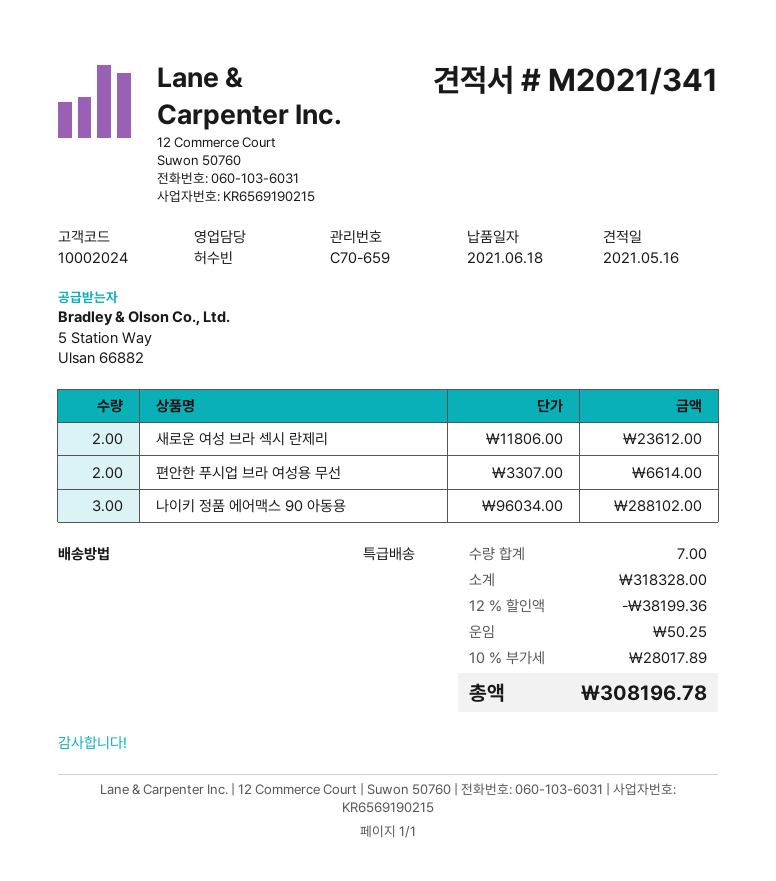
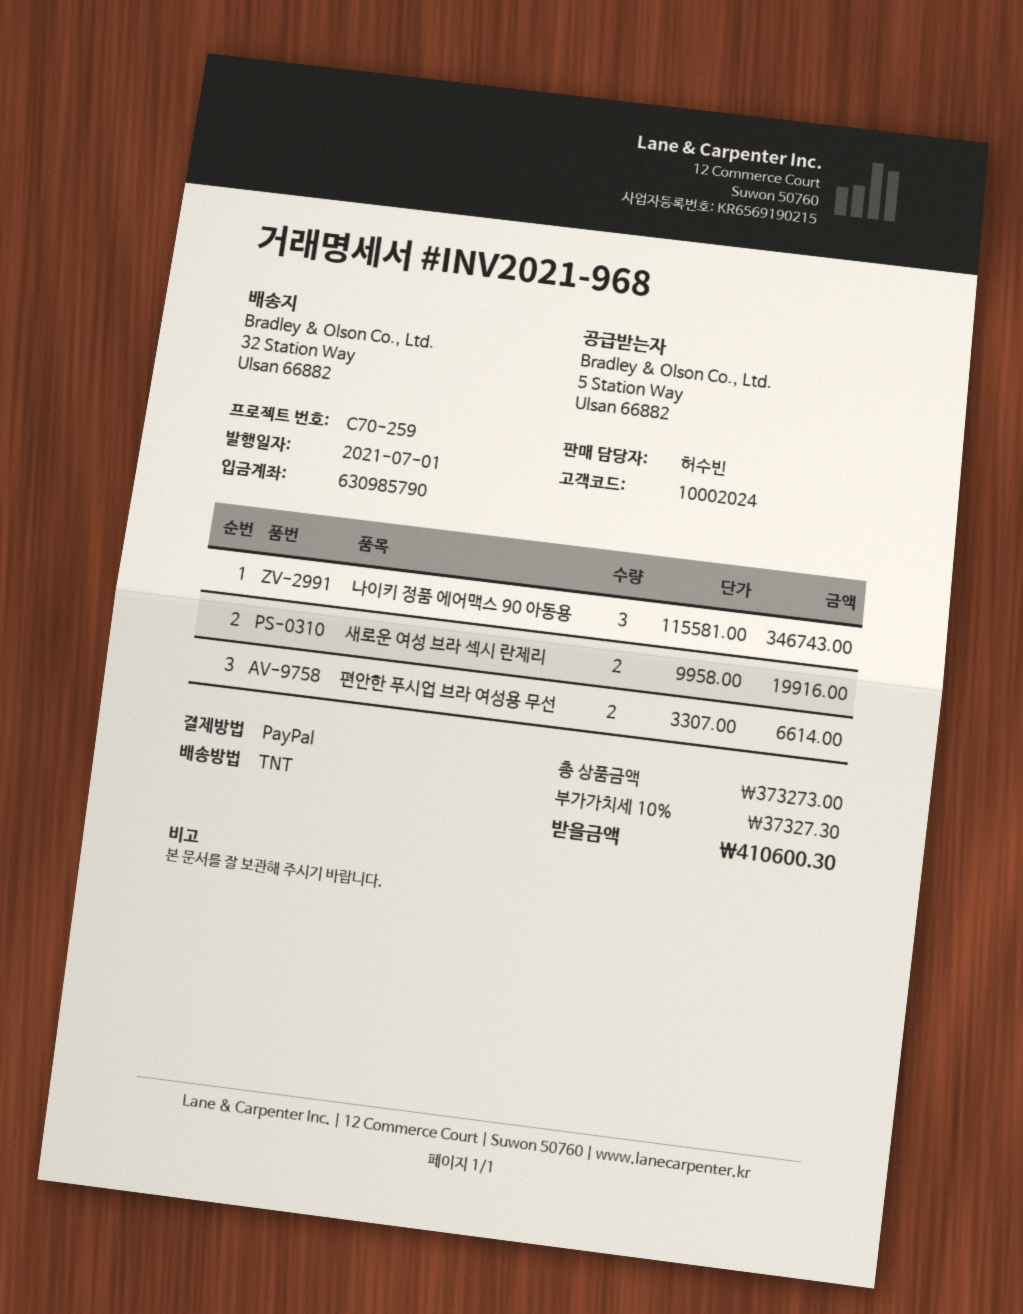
reference: C70-659 -> C70-259
shipping method: express -> TNT
새로운 여성 브라 섹시 란제리: 2 x 11806.00 = 23612.00 -> 2 x 9958.00 = 19916.00
나이키 정품 에어맥스 90 아동용: 3 x 96034.00 = 288102.00 -> 3 x 115581.00 = 346743.00
subtotal: 318328.00 -> 373273.00
discount: 12% = 38199.36 -> none
shipping: 50.25 -> none
tax: 10% = 28017.89 -> 10% = 37327.30
total: 308196.78 -> 410600.30

